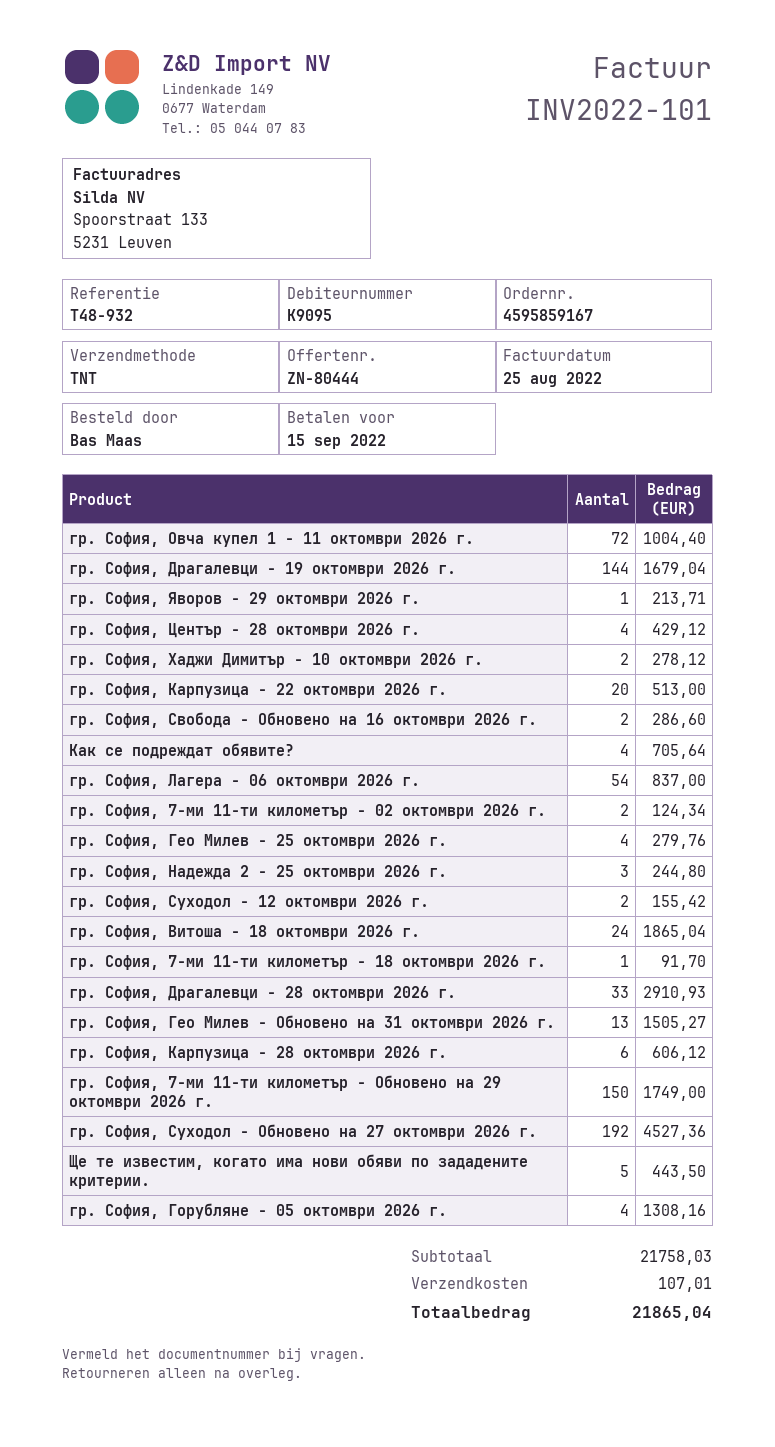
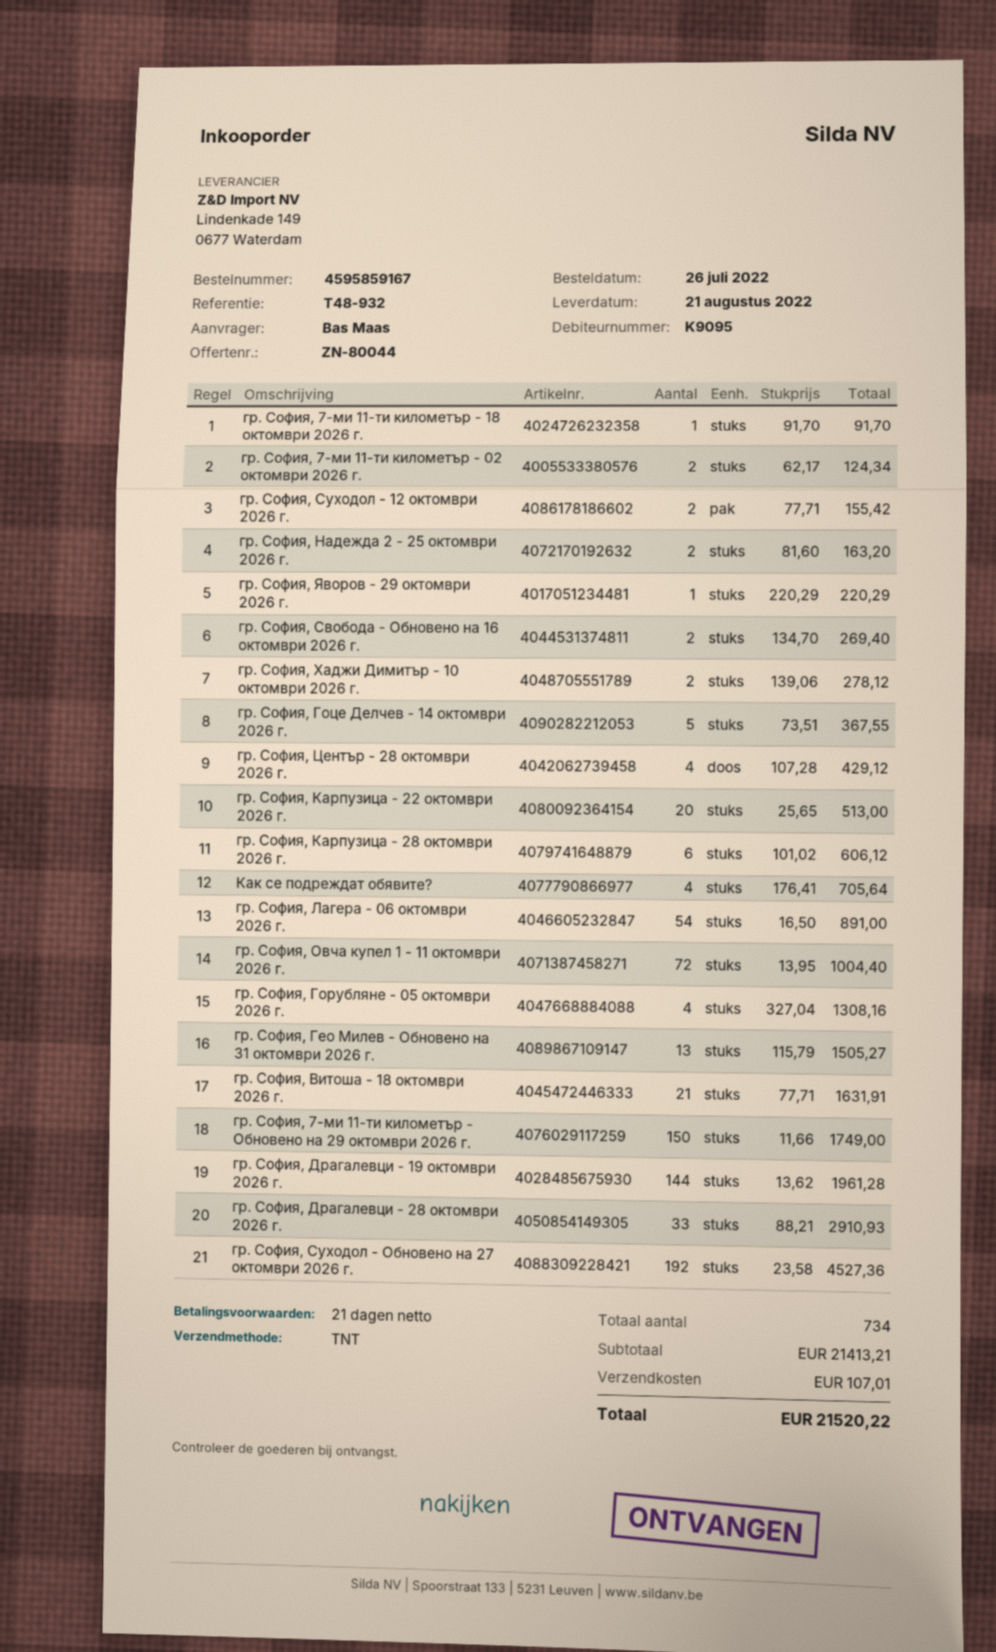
quote number: ZN-80444 -> ZN-80044
гр. София, Драгалевци - 19 октомври 2026 г.: 144 for 1679.04 -> 144 for 1961.28
гр. София, Яворов - 29 октомври 2026 г.: 1 for 213.71 -> 1 for 220.29
гр. София, Свобода - Обновено на 16 октомври 2026 г.: 2 for 286.60 -> 2 for 269.40
гр. София, Лагера - 06 октомври 2026 г.: 54 for 837.00 -> 54 for 891.00
гр. София, Гео Милев - 25 октомври 2026 г.: 4 for 279.76 -> none
гр. София, Надежда 2 - 25 октомври 2026 г.: 3 for 244.80 -> 2 for 163.20
гр. София, Витоша - 18 октомври 2026 г.: 24 for 1865.04 -> 21 for 1631.91
Ще те известим, когато има нови обяви по зададените критерии.: 5 for 443.50 -> none
гр. София, Гоце Делчев - 14 октомври 2026 г.: none -> 5 for 367.55
subtotal: 21758.03 -> 21413.21
total: 21865.04 -> 21520.22

